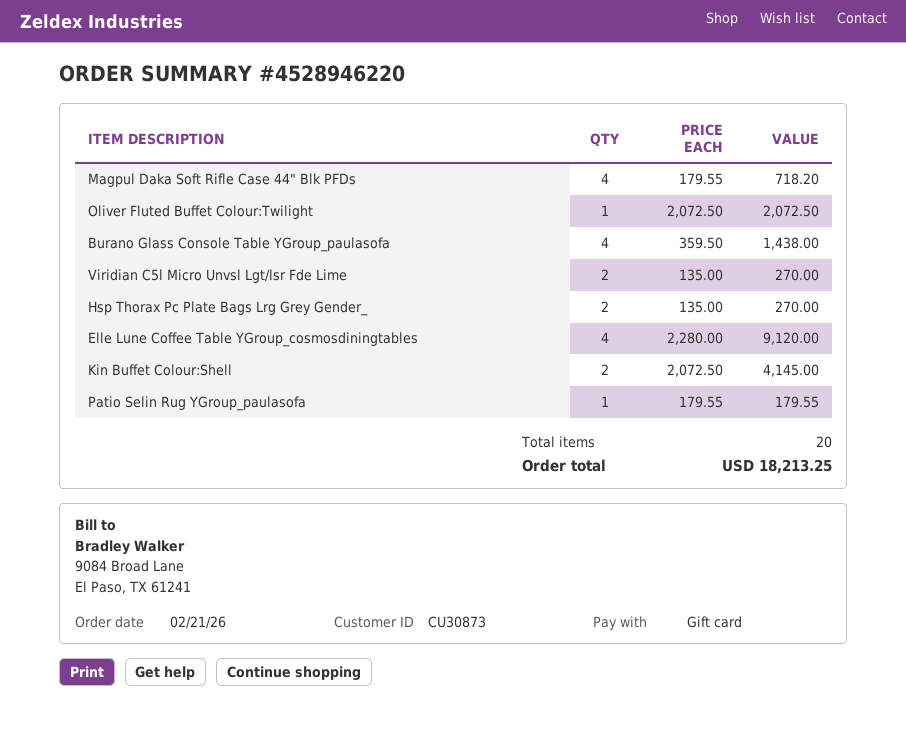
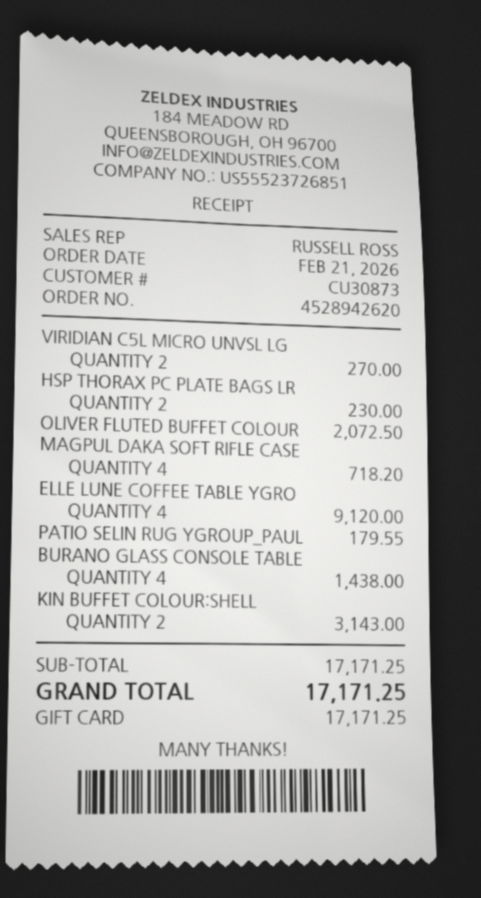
order number: 4528946220 -> 4528942620
Hsp Thorax Pc Plate Bags Lrg Grey Gender_: 2 for 270.00 -> 2 for 230.00
Kin Buffet Colour:Shell: 2 for 4145.00 -> 2 for 3143.00
total: 18213.25 -> 17171.25

